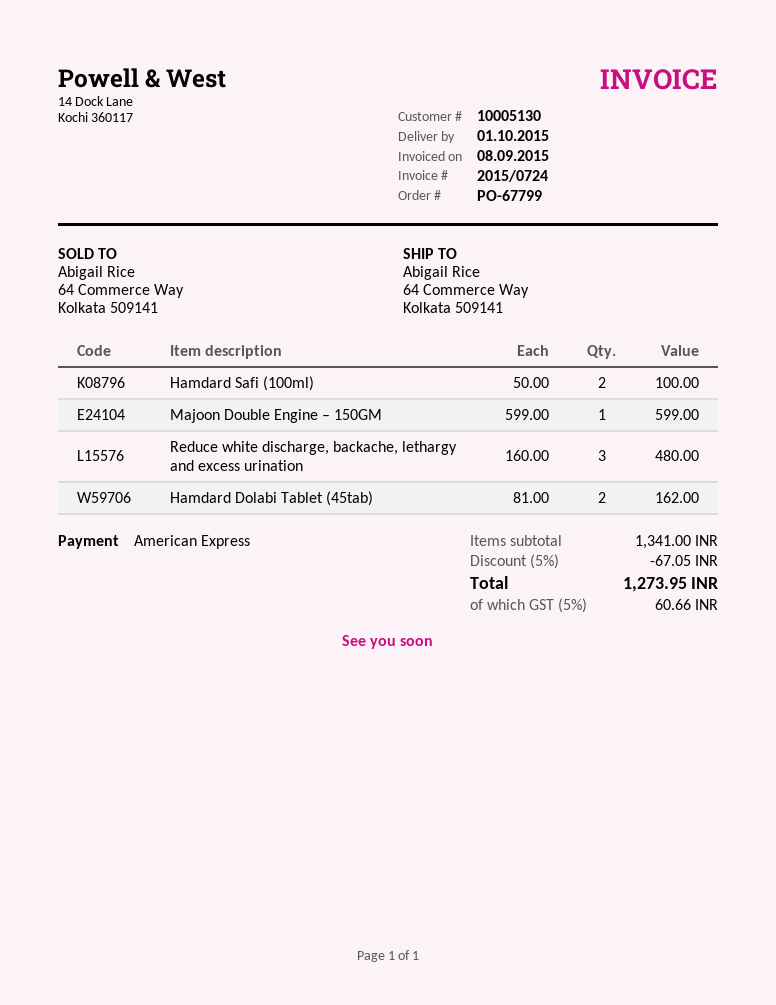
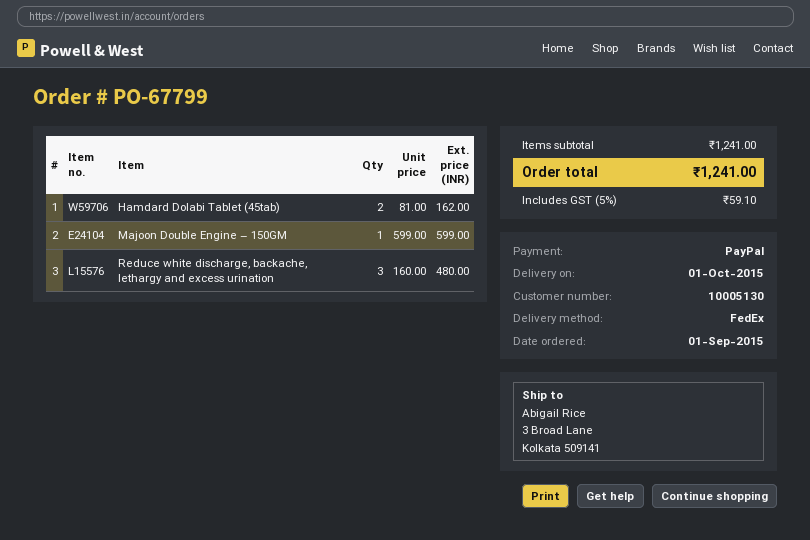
payment method: American Express -> PayPal
ship to: 64 Commerce Way, Kolkata 509141 -> 3 Broad Lane, Kolkata 509141
Hamdard Safi (100ml): 2 x 50.00 = 100.00 -> none
subtotal: 1341.00 -> 1241.00
discount: 5% = 67.05 -> none
tax: 5% = 60.66 -> 5% = 59.10
total: 1273.95 -> 1241.00

